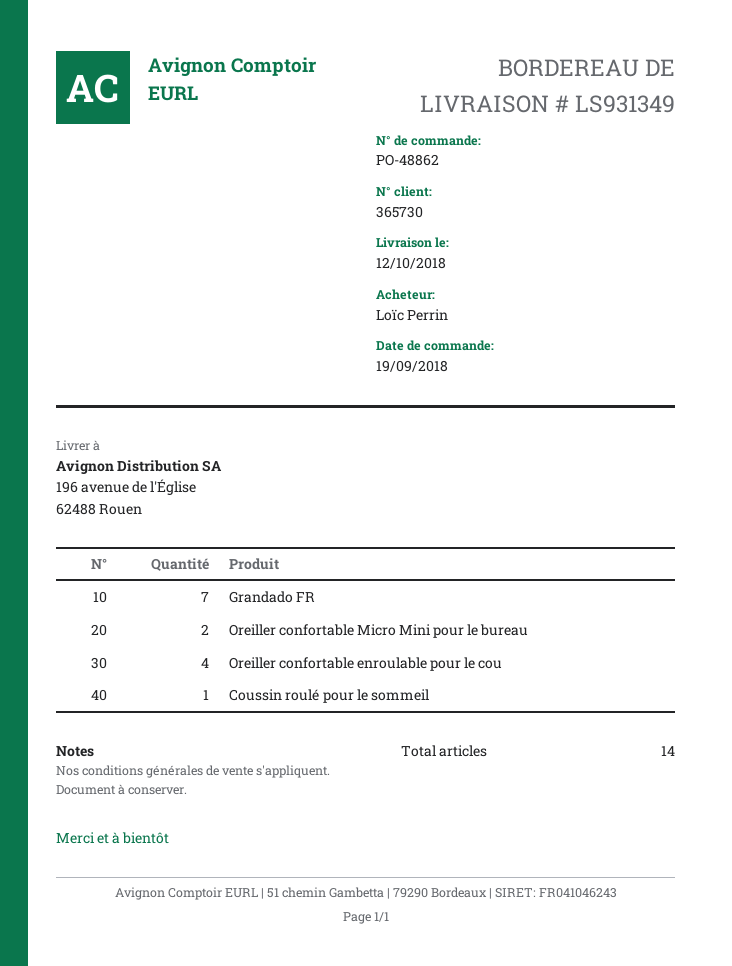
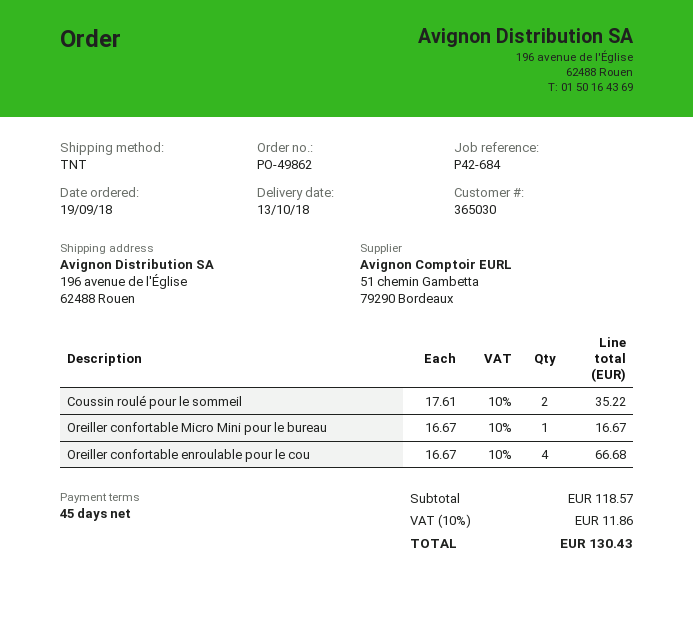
order number: PO-48862 -> PO-49862
delivery date: 2018-10-12 -> 2018-10-13
customer number: 365730 -> 365030
Grandado FR: 7 -> none
Oreiller confortable Micro Mini pour le bureau: 2 -> 1
Coussin roulé pour le sommeil: 1 -> 2

